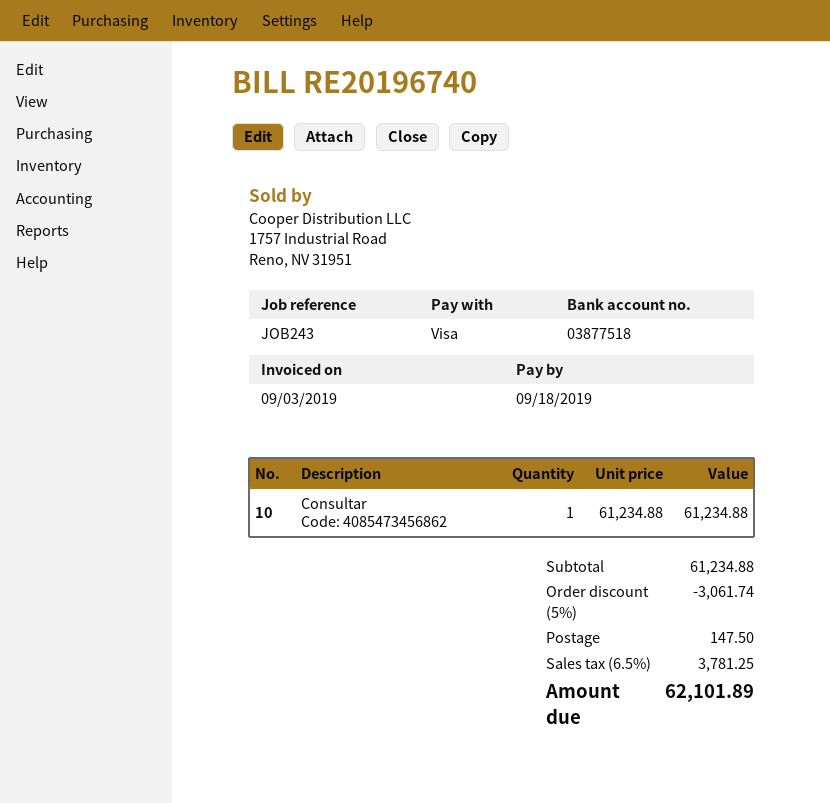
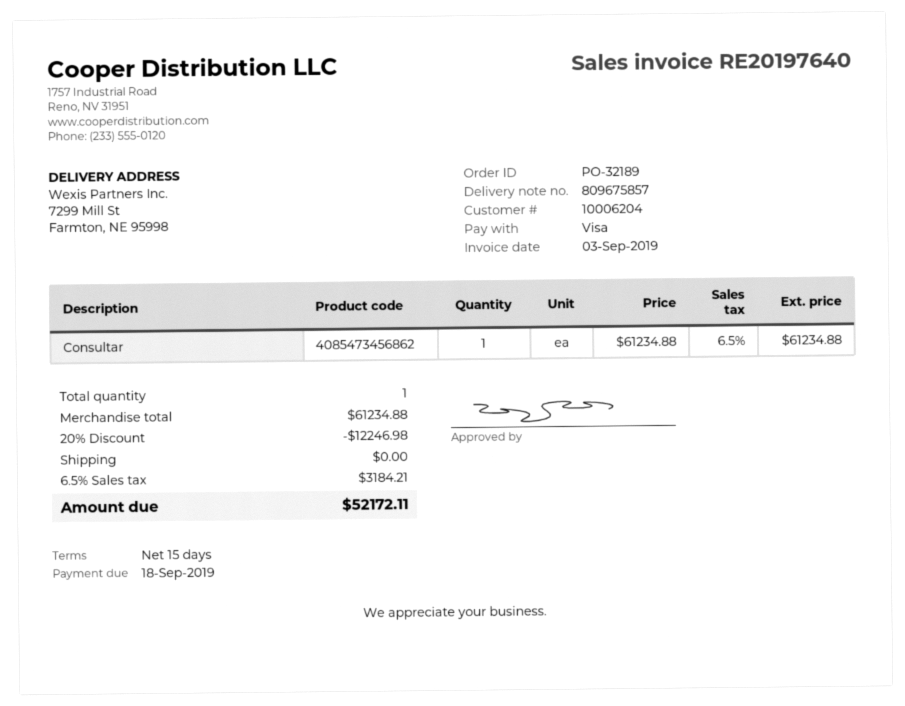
invoice number: RE20196740 -> RE20197640
discount: 5% = 3061.74 -> 20% = 12246.98
shipping: 147.50 -> 0.00
tax: 6.5% = 3781.25 -> 6.5% = 3184.21
total: 62101.89 -> 52172.11

